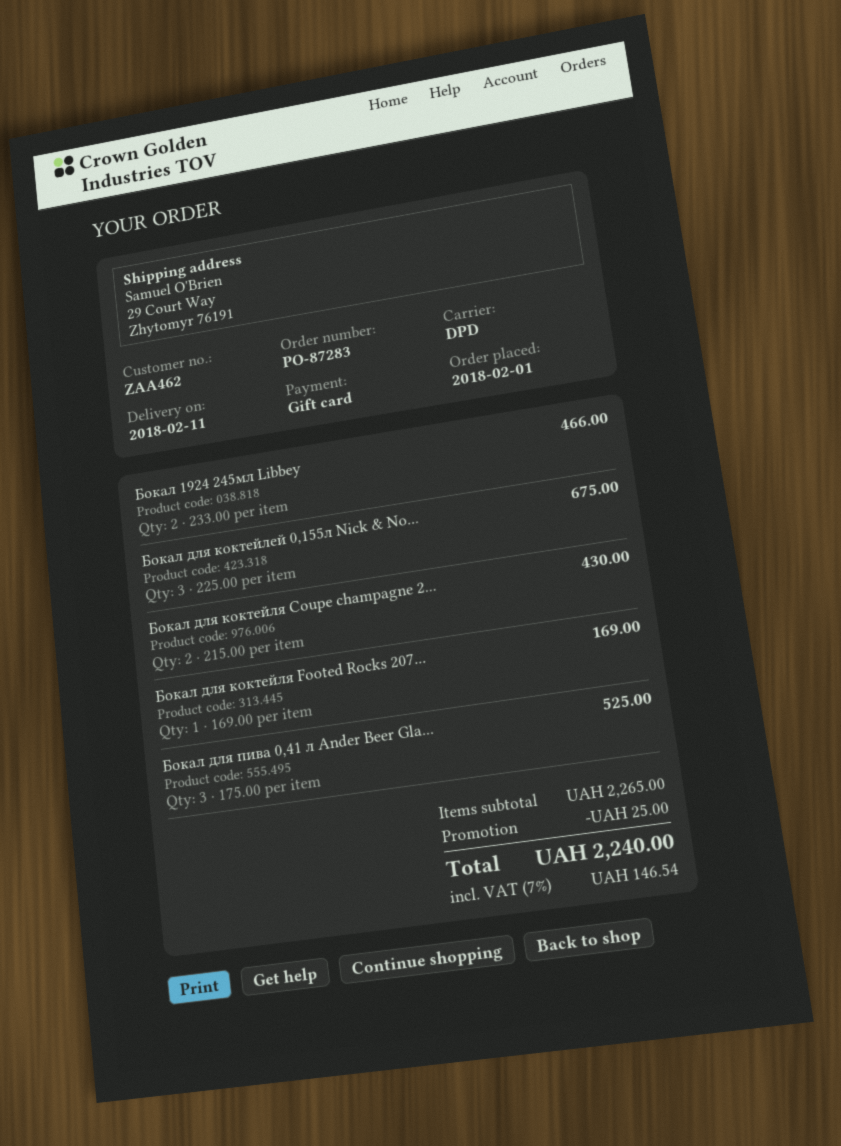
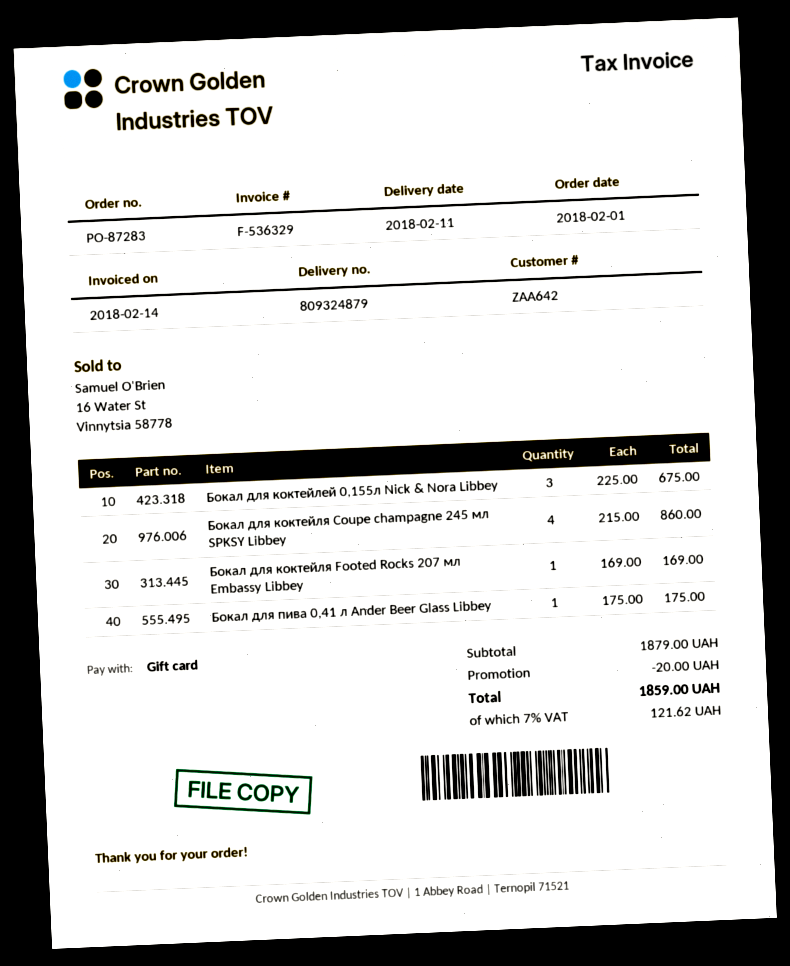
customer number: ZAA462 -> ZAA642
Бокал 1924 245мл Libbey: 2 x 233.00 = 466.00 -> none
Бокал для коктейля Coupe champagne 2...: 2 x 215.00 = 430.00 -> 4 x 215.00 = 860.00
Бокал для пива 0,41 л Ander Beer Gla...: 3 x 175.00 = 525.00 -> 1 x 175.00 = 175.00
subtotal: 2265.00 -> 1879.00
discount: 25.00 -> 20.00
tax: 7% = 146.54 -> 7% = 121.62
total: 2240.00 -> 1859.00

